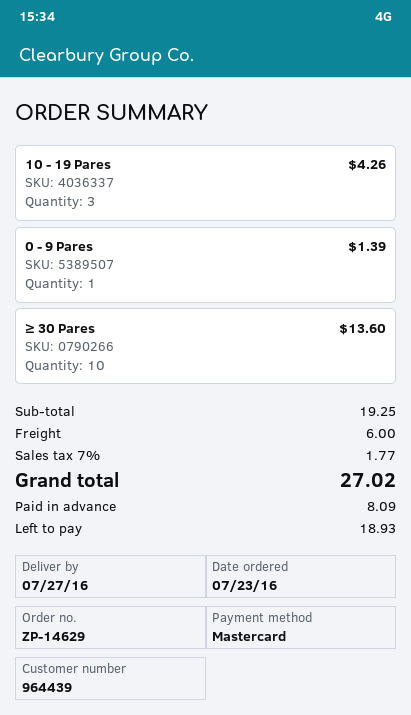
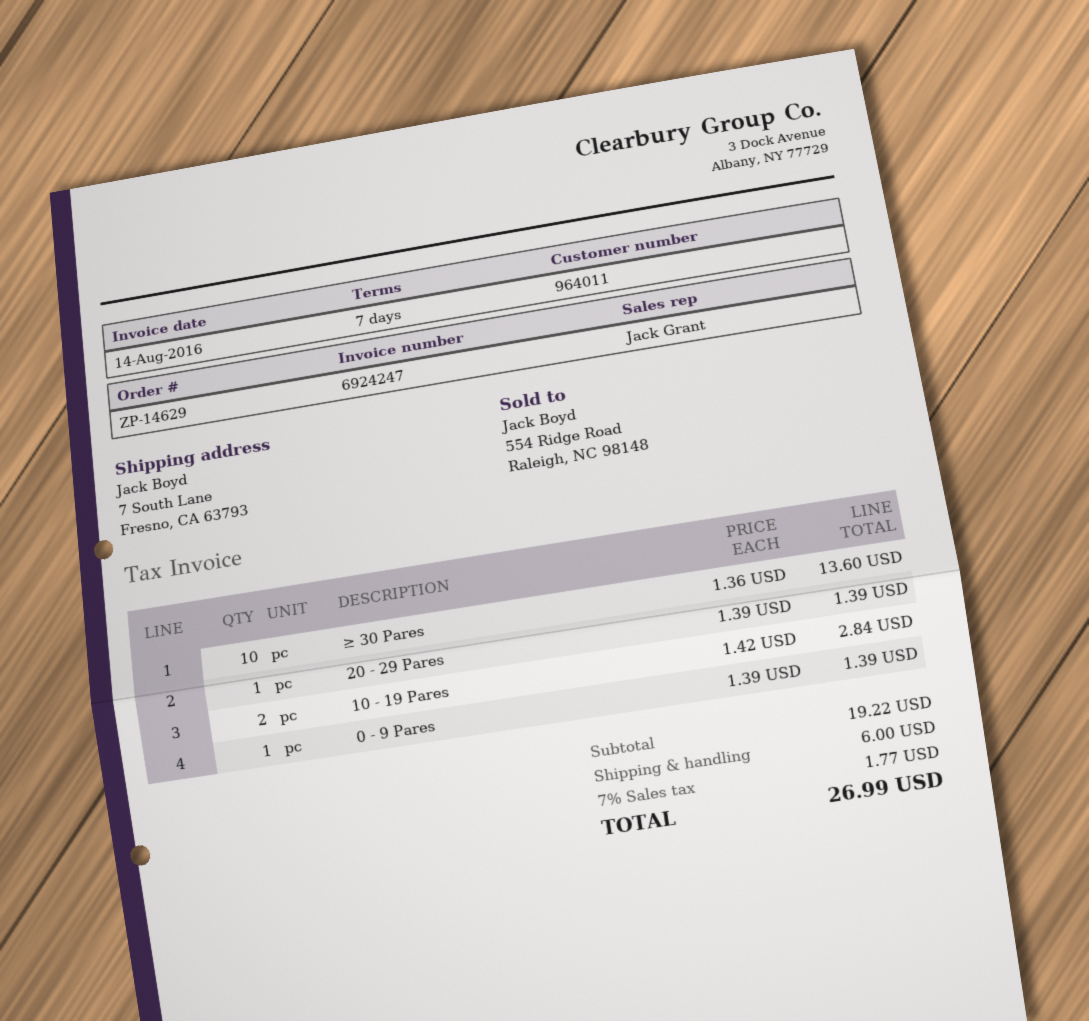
customer number: 964439 -> 964011
10 - 19 Pares: 3 for 4.26 -> 2 for 2.84
20 - 29 Pares: none -> 1 for 1.39
subtotal: 19.25 -> 19.22
total: 27.02 -> 26.99

